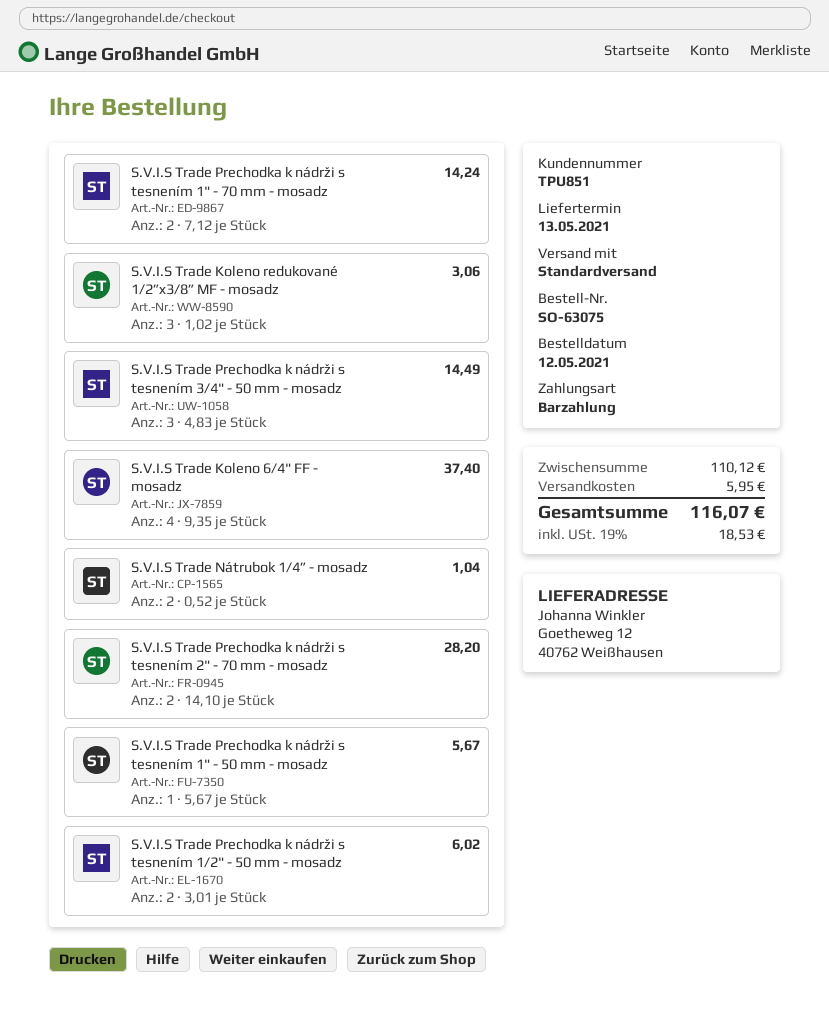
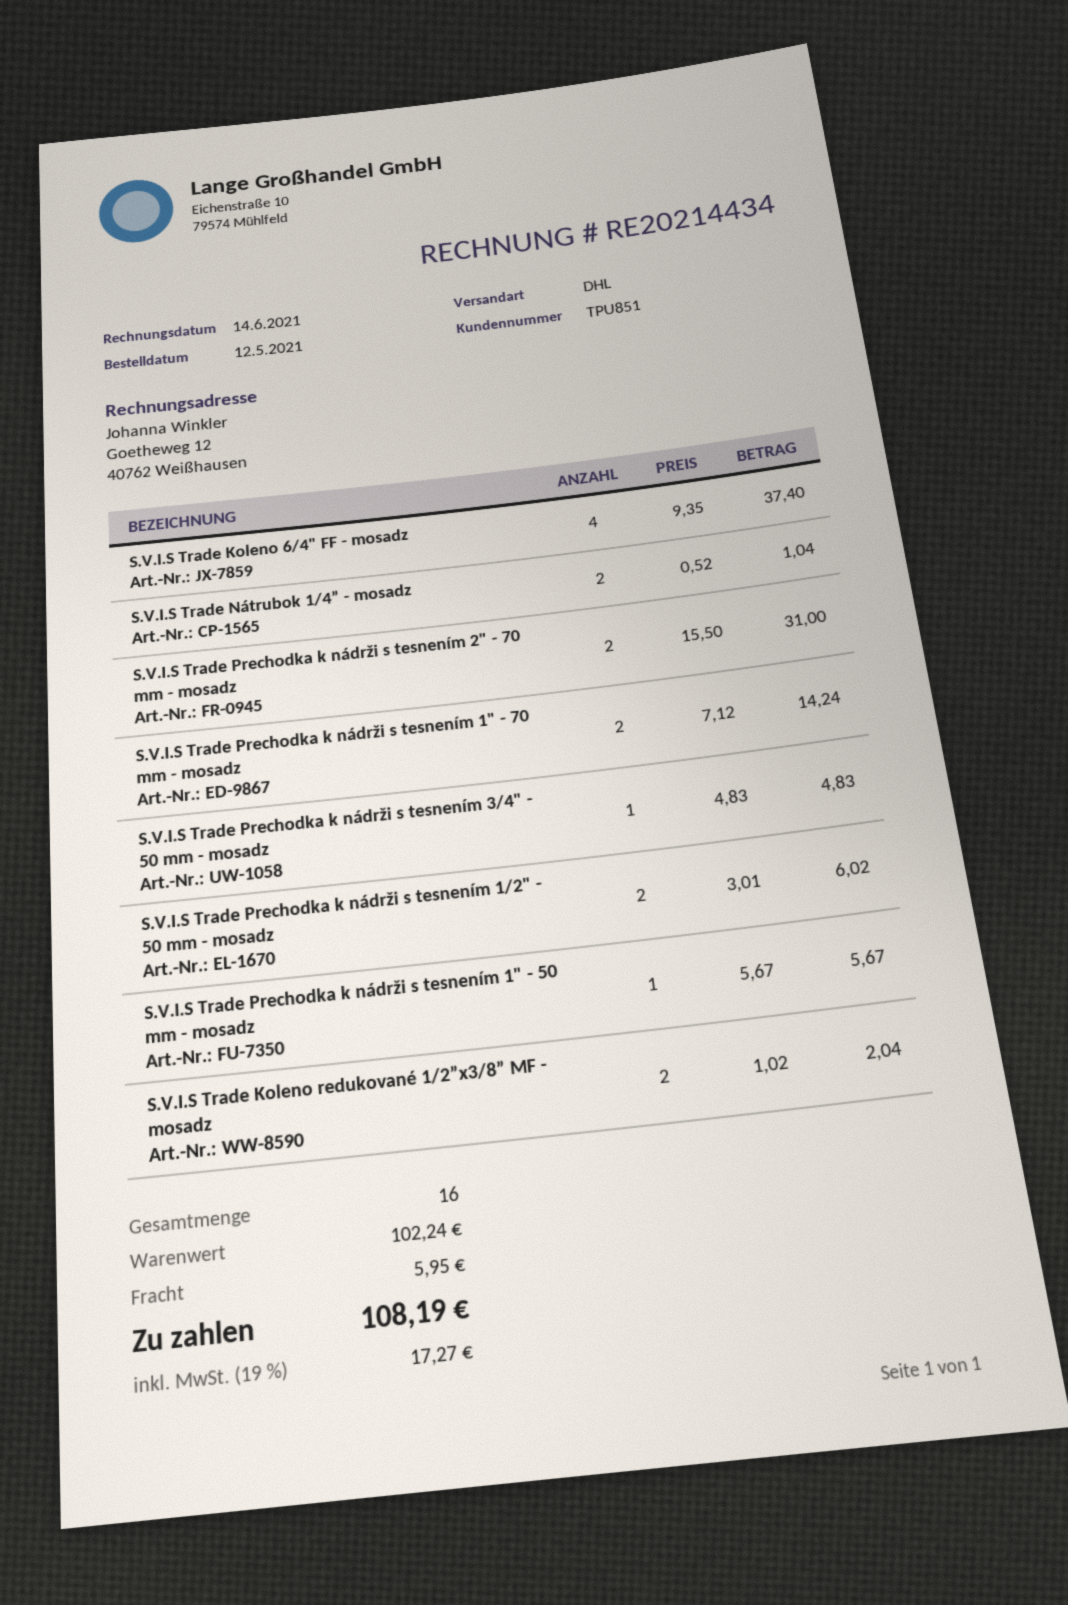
shipping method: standard -> DHL
S.V.I.S Trade Koleno redukované 1/2”x3/8” MF - mosadz: 3 x 1.02 = 3.06 -> 2 x 1.02 = 2.04
S.V.I.S Trade Prechodka k nádrži s tesnením 3/4" - 50 mm - mosadz: 3 x 4.83 = 14.49 -> 1 x 4.83 = 4.83
S.V.I.S Trade Prechodka k nádrži s tesnením 2" - 70 mm - mosadz: 2 x 14.10 = 28.20 -> 2 x 15.50 = 31.00
subtotal: 110.12 -> 102.24
tax: 19% = 18.53 -> 19% = 17.27
total: 116.07 -> 108.19

